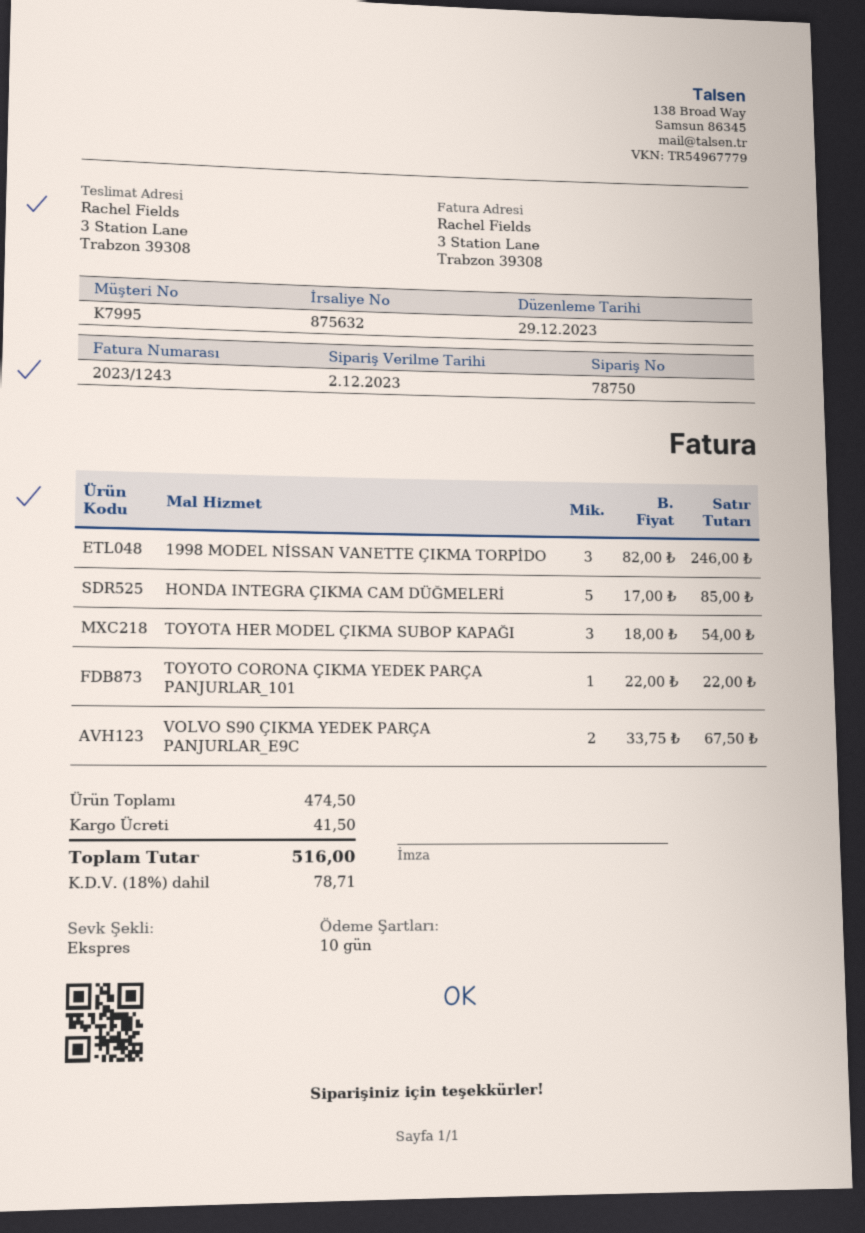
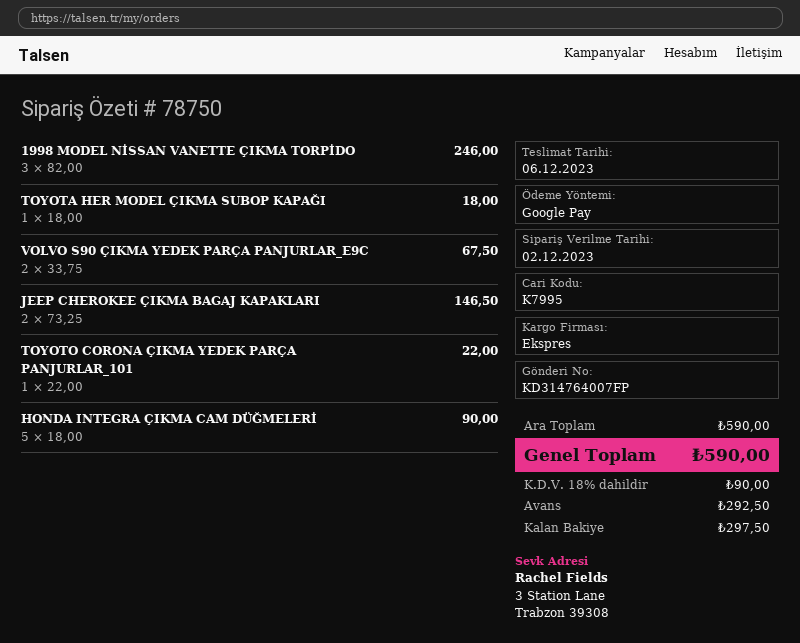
HONDA INTEGRA ÇIKMA CAM DÜĞMELERİ: 5 x 17.00 = 85.00 -> 5 x 18.00 = 90.00
TOYOTA HER MODEL ÇIKMA SUBOP KAPAĞI: 3 x 18.00 = 54.00 -> 1 x 18.00 = 18.00
JEEP CHEROKEE ÇIKMA BAGAJ KAPAKLARI: none -> 2 x 73.25 = 146.50
subtotal: 474.50 -> 590.00
shipping: 41.50 -> none
tax: 18% = 78.71 -> 18% = 90.00
total: 516.00 -> 590.00

